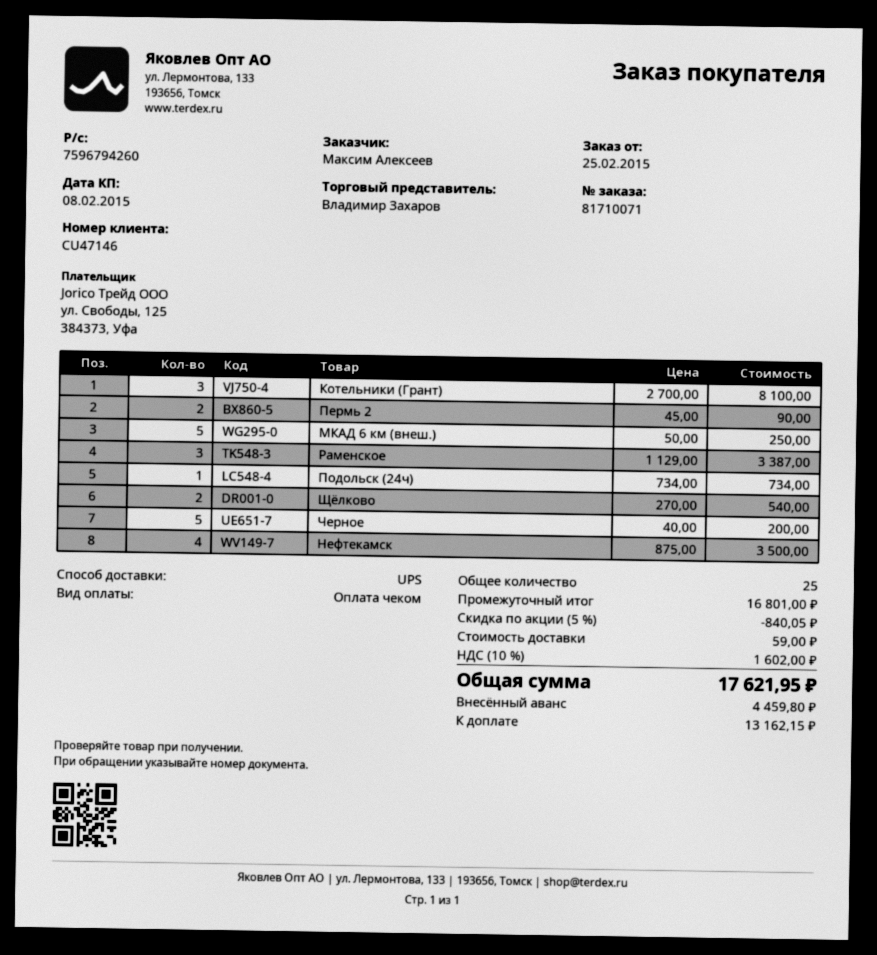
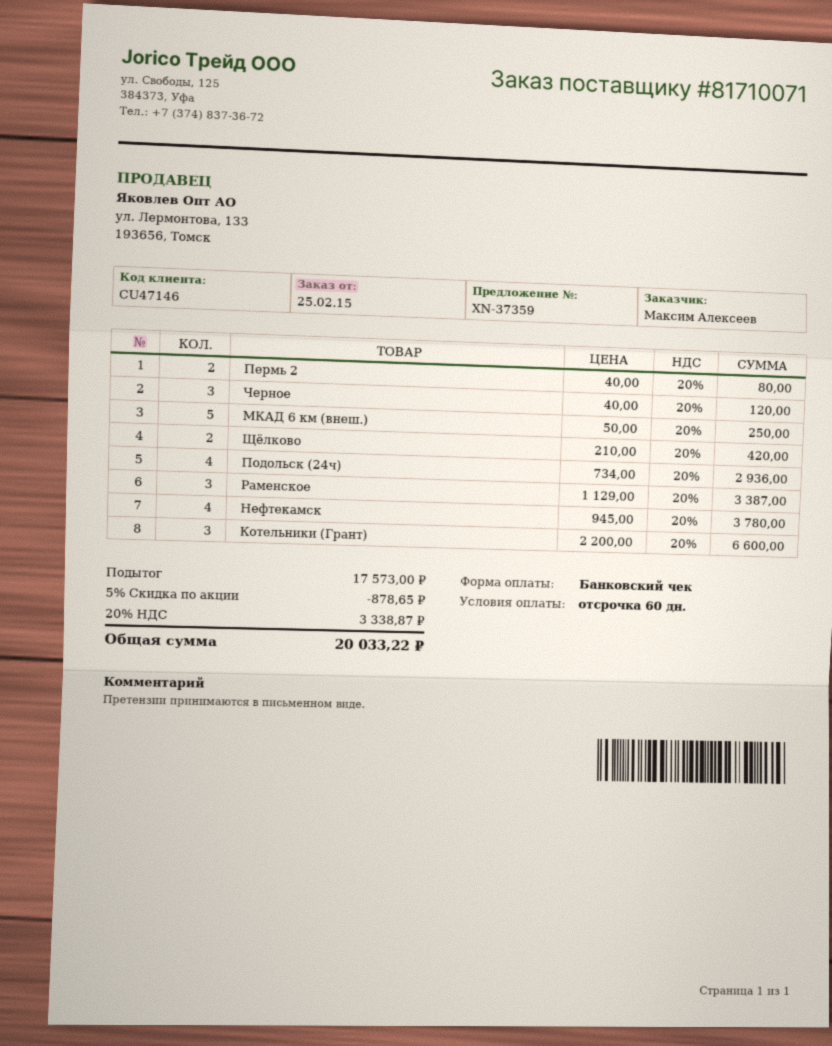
Котельники (Грант): 3 x 2700.00 = 8100.00 -> 3 x 2200.00 = 6600.00
Пермь 2: 2 x 45.00 = 90.00 -> 2 x 40.00 = 80.00
Подольск (24ч): 1 x 734.00 = 734.00 -> 4 x 734.00 = 2936.00
Щёлково: 2 x 270.00 = 540.00 -> 2 x 210.00 = 420.00
Черное: 5 x 40.00 = 200.00 -> 3 x 40.00 = 120.00
Нефтекамск: 4 x 875.00 = 3500.00 -> 4 x 945.00 = 3780.00
subtotal: 16801.00 -> 17573.00
discount: 5% = 840.05 -> 5% = 878.65
shipping: 59.00 -> none
tax: 10% = 1602.00 -> 20% = 3338.87
total: 17621.95 -> 20033.22

